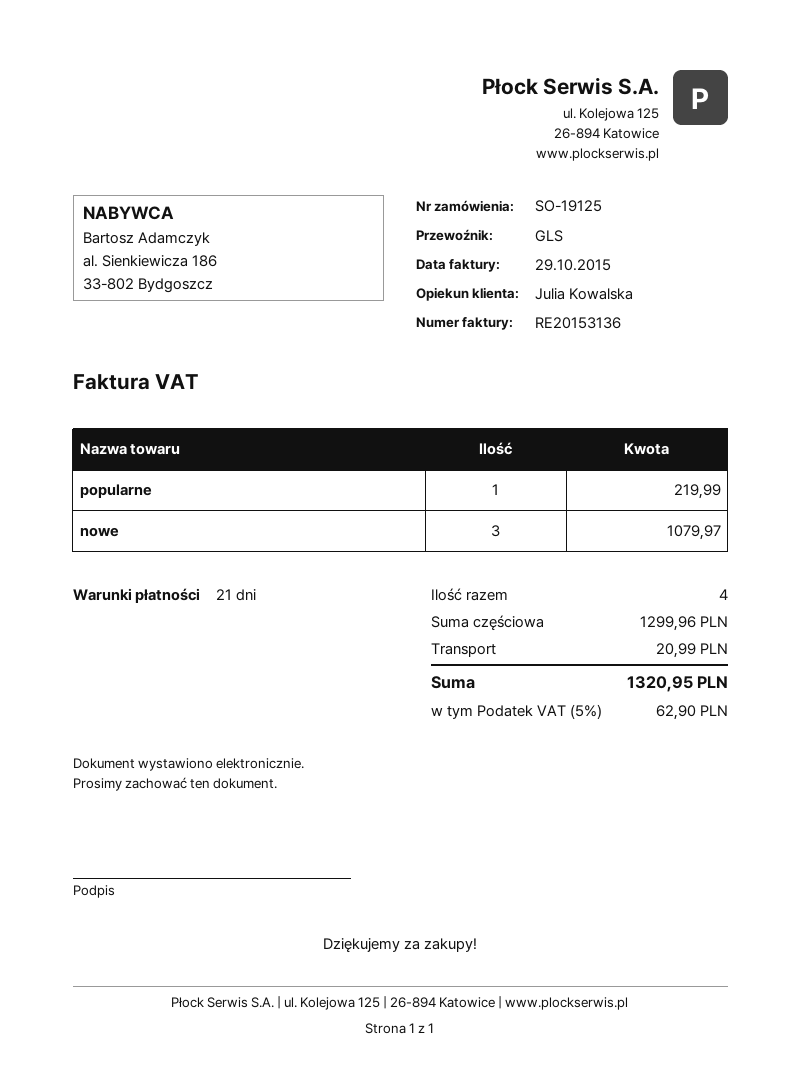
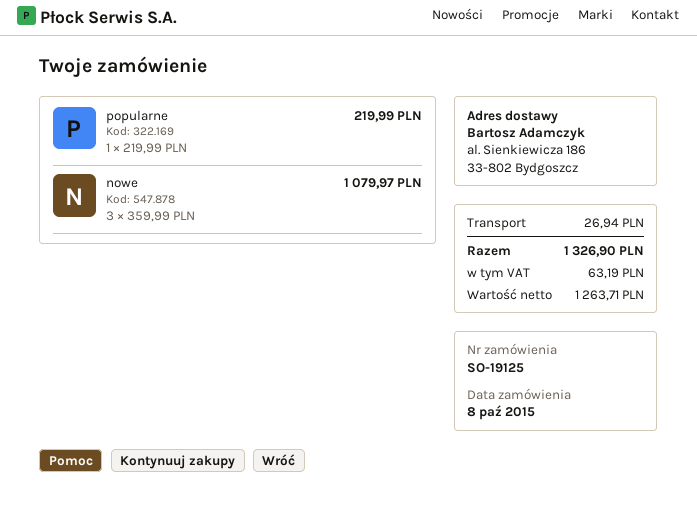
shipping: 20.99 -> 26.94
tax: 62.90 -> 63.19
total: 1320.95 -> 1326.90

